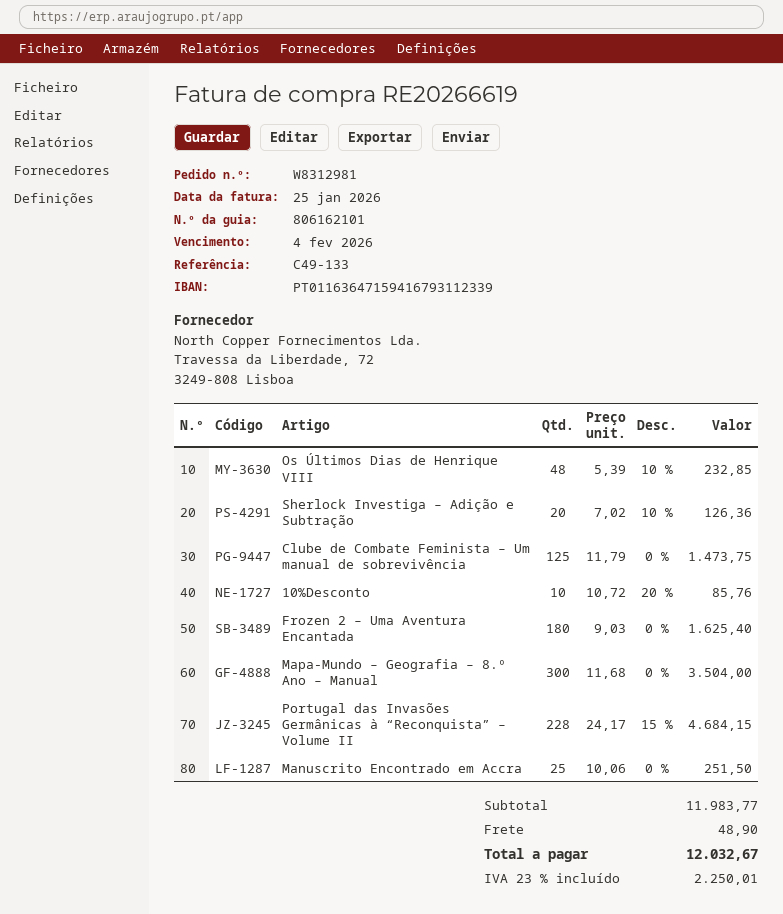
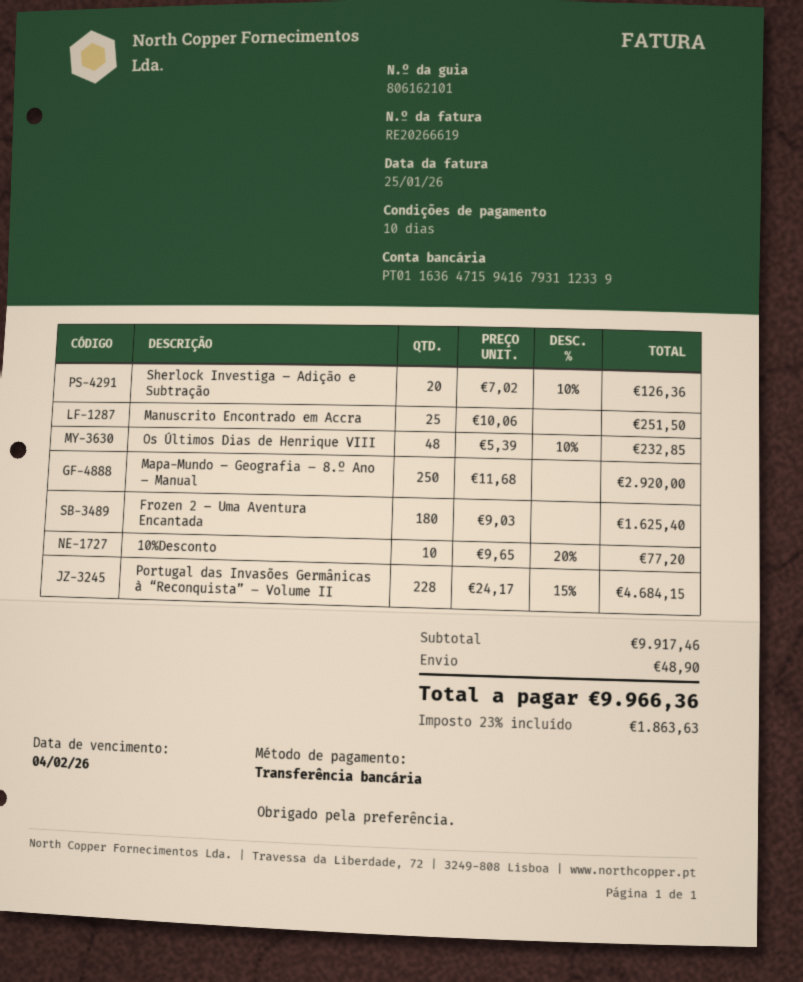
Clube de Combate Feminista – Um manual de sobrevivência: 125 x 11.79 = 1473.75 -> none
10%Desconto: 10 x 10.72 - 20% = 85.76 -> 10 x 9.65 - 20% = 77.20
Mapa-Mundo – Geografia – 8.º Ano – Manual: 300 x 11.68 = 3504.00 -> 250 x 11.68 = 2920.00
subtotal: 11983.77 -> 9917.46
tax: 23% = 2250.01 -> 23% = 1863.63
total: 12032.67 -> 9966.36

